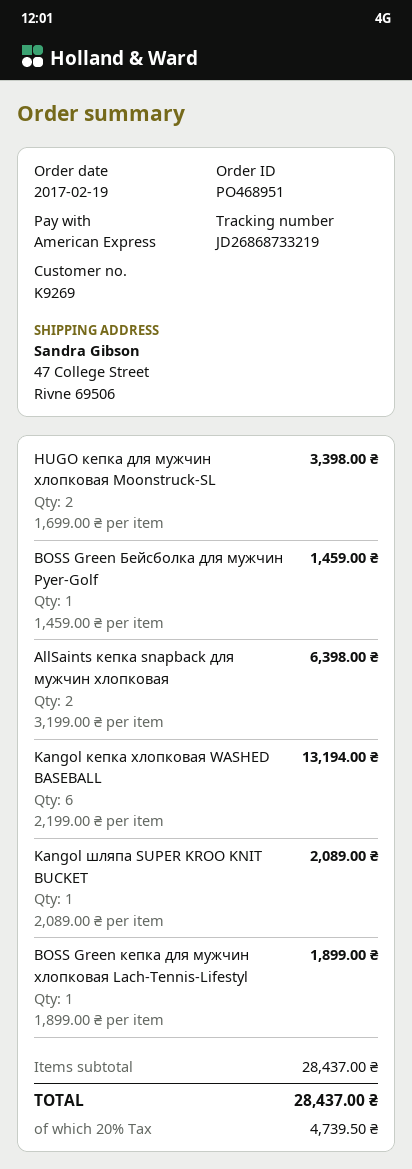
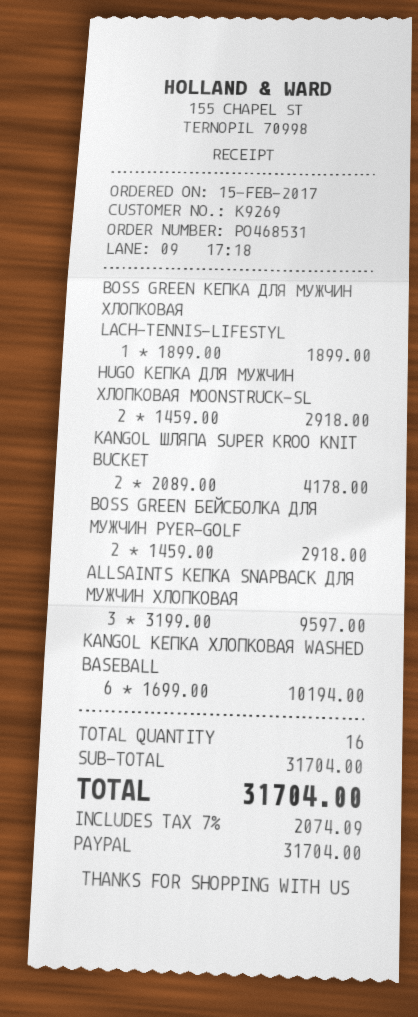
order number: PO468951 -> PO468531
order date: 2017-02-19 -> 2017-02-15
payment method: American Express -> PayPal
HUGO кепка для мужчин хлопковая Moonstruck-SL: 2 x 1699.00 = 3398.00 -> 2 x 1459.00 = 2918.00
BOSS Green Бейсболка для мужчин Pyer-Golf: 1 x 1459.00 = 1459.00 -> 2 x 1459.00 = 2918.00
AllSaints кепка snapback для мужчин хлопковая: 2 x 3199.00 = 6398.00 -> 3 x 3199.00 = 9597.00
Kangol кепка хлопковая WASHED BASEBALL: 6 x 2199.00 = 13194.00 -> 6 x 1699.00 = 10194.00
Kangol шляпа SUPER KROO KNIT BUCKET: 1 x 2089.00 = 2089.00 -> 2 x 2089.00 = 4178.00
subtotal: 28437.00 -> 31704.00
tax: 20% = 4739.50 -> 7% = 2074.09
total: 28437.00 -> 31704.00

